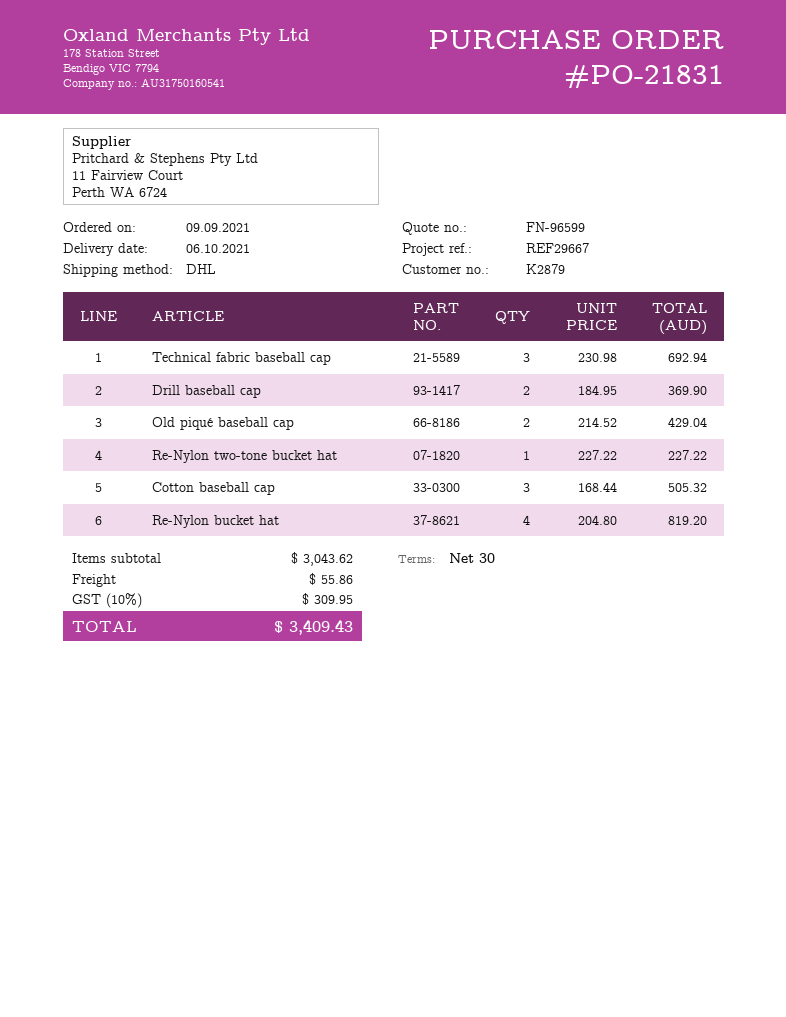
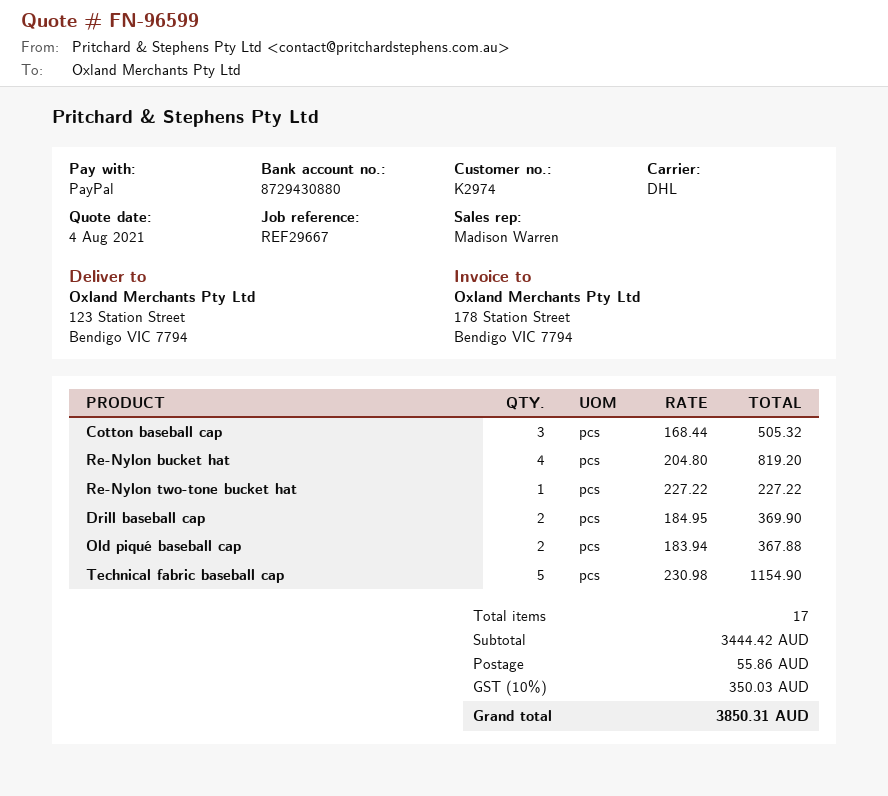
customer number: K2879 -> K2974
Technical fabric baseball cap: 3 x 230.98 = 692.94 -> 5 x 230.98 = 1154.90
Old piqué baseball cap: 2 x 214.52 = 429.04 -> 2 x 183.94 = 367.88
subtotal: 3043.62 -> 3444.42
tax: 10% = 309.95 -> 10% = 350.03
total: 3409.43 -> 3850.31

